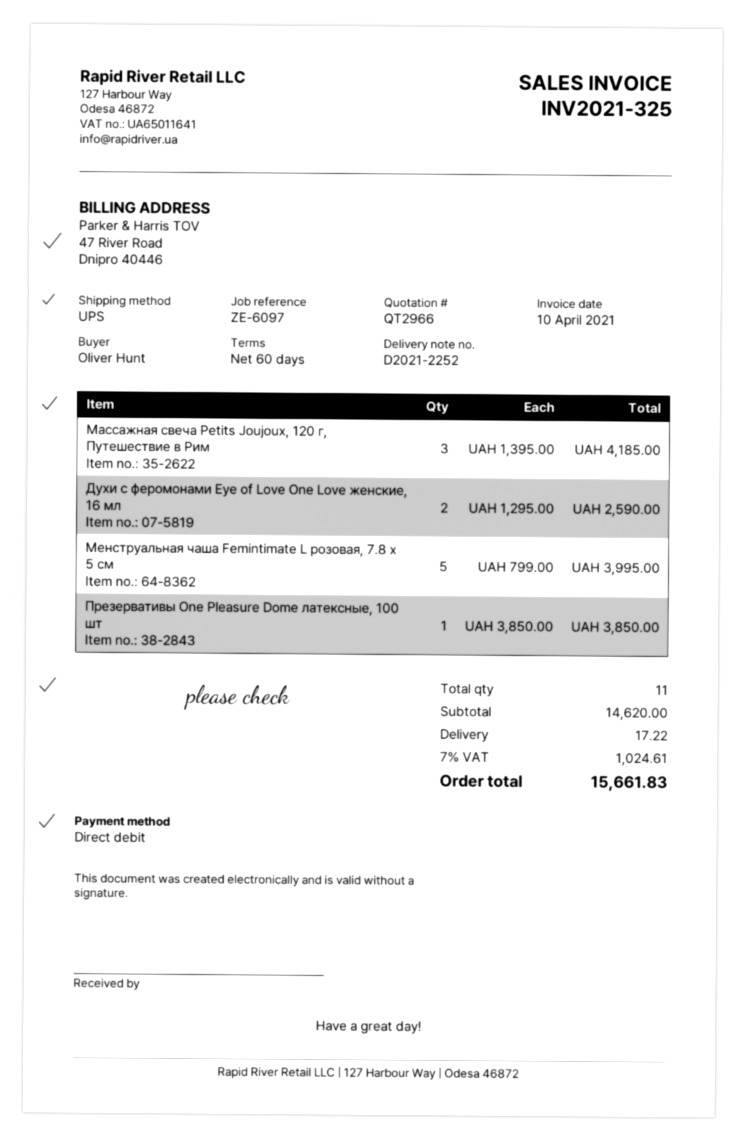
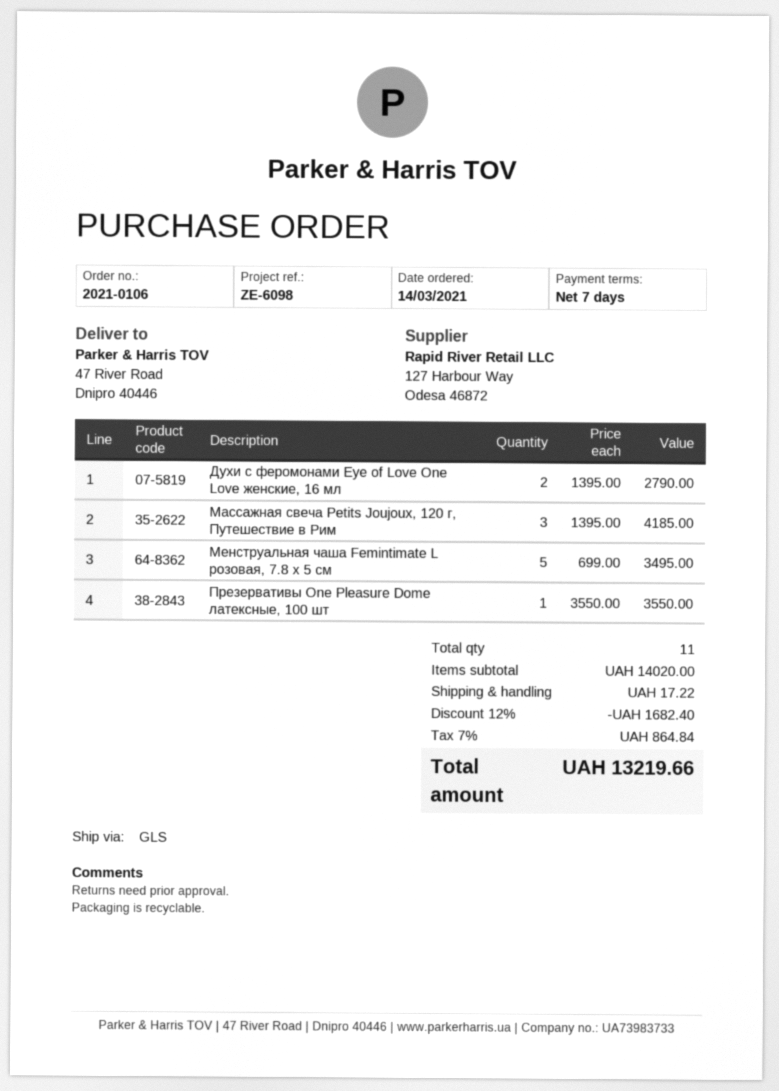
payment terms: 60 days -> 7 days
reference: ZE-6097 -> ZE-6098
shipping method: UPS -> GLS
Духи с феромонами Eye of Love One Love женские, 16 мл: 2 x 1295.00 = 2590.00 -> 2 x 1395.00 = 2790.00
Менструальная чаша Femintimate L розовая, 7.8 х 5 см: 5 x 799.00 = 3995.00 -> 5 x 699.00 = 3495.00
Презервативы One Pleasure Dome латексные, 100 шт: 1 x 3850.00 = 3850.00 -> 1 x 3550.00 = 3550.00
subtotal: 14620.00 -> 14020.00
discount: none -> 12% = 1682.40
tax: 7% = 1024.61 -> 7% = 864.84
total: 15661.83 -> 13219.66

